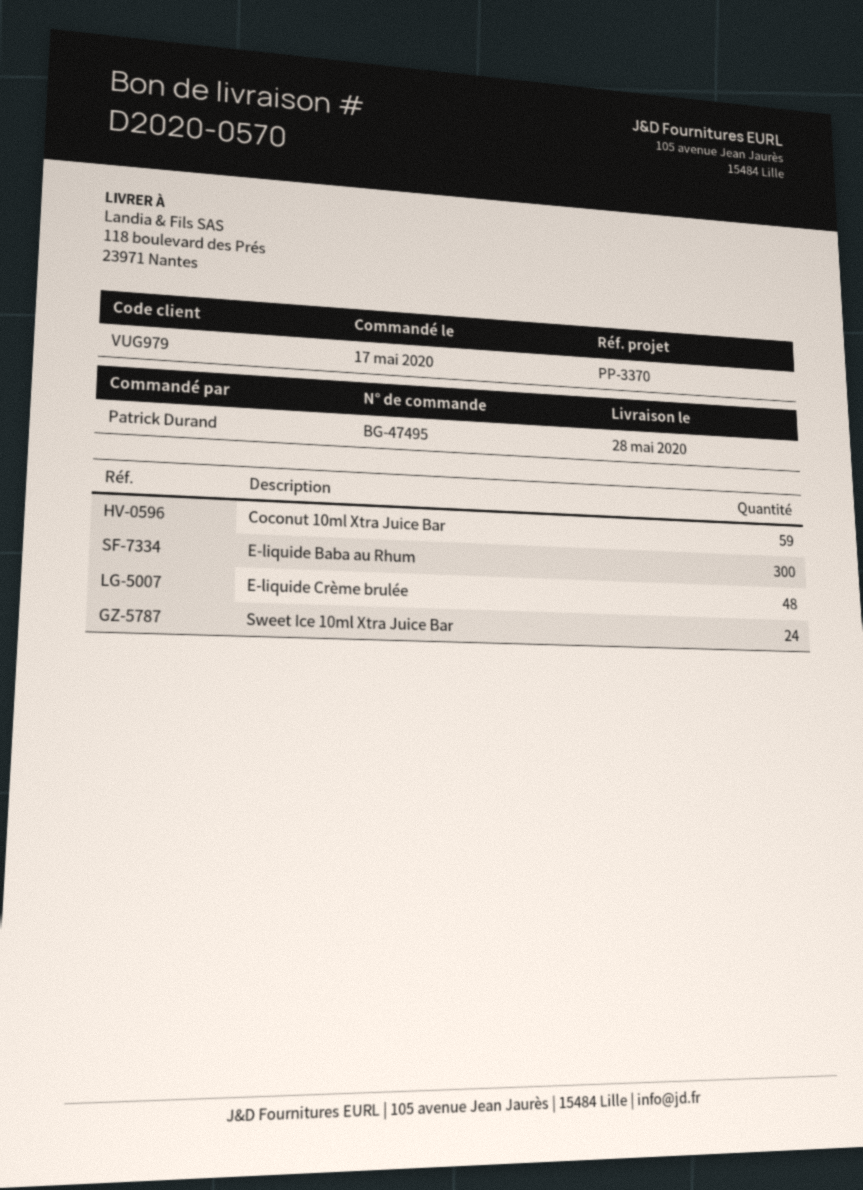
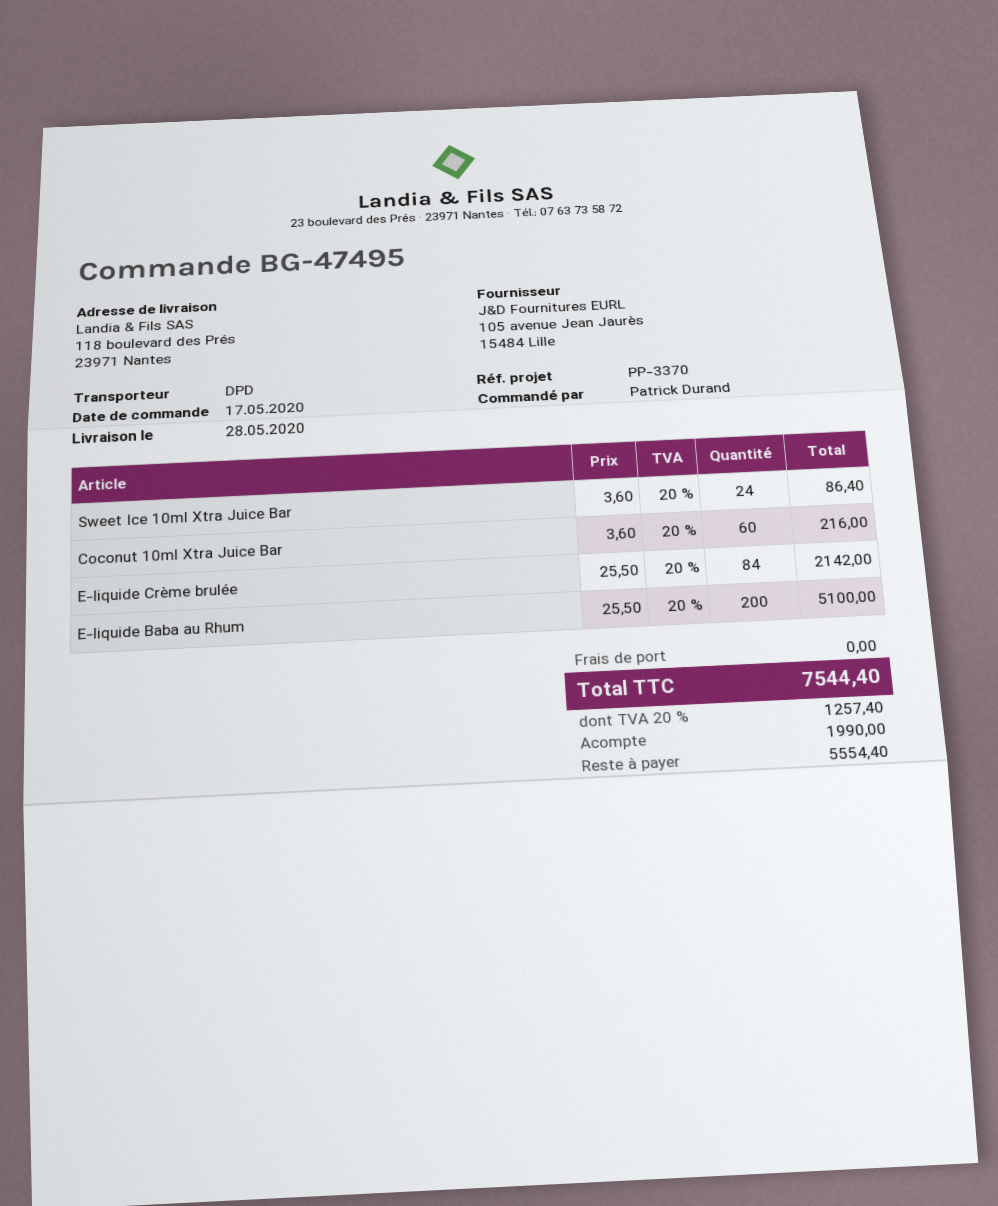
Coconut 10ml Xtra Juice Bar: 59 -> 60
E-liquide Baba au Rhum: 300 -> 200
E-liquide Crème brulée: 48 -> 84

